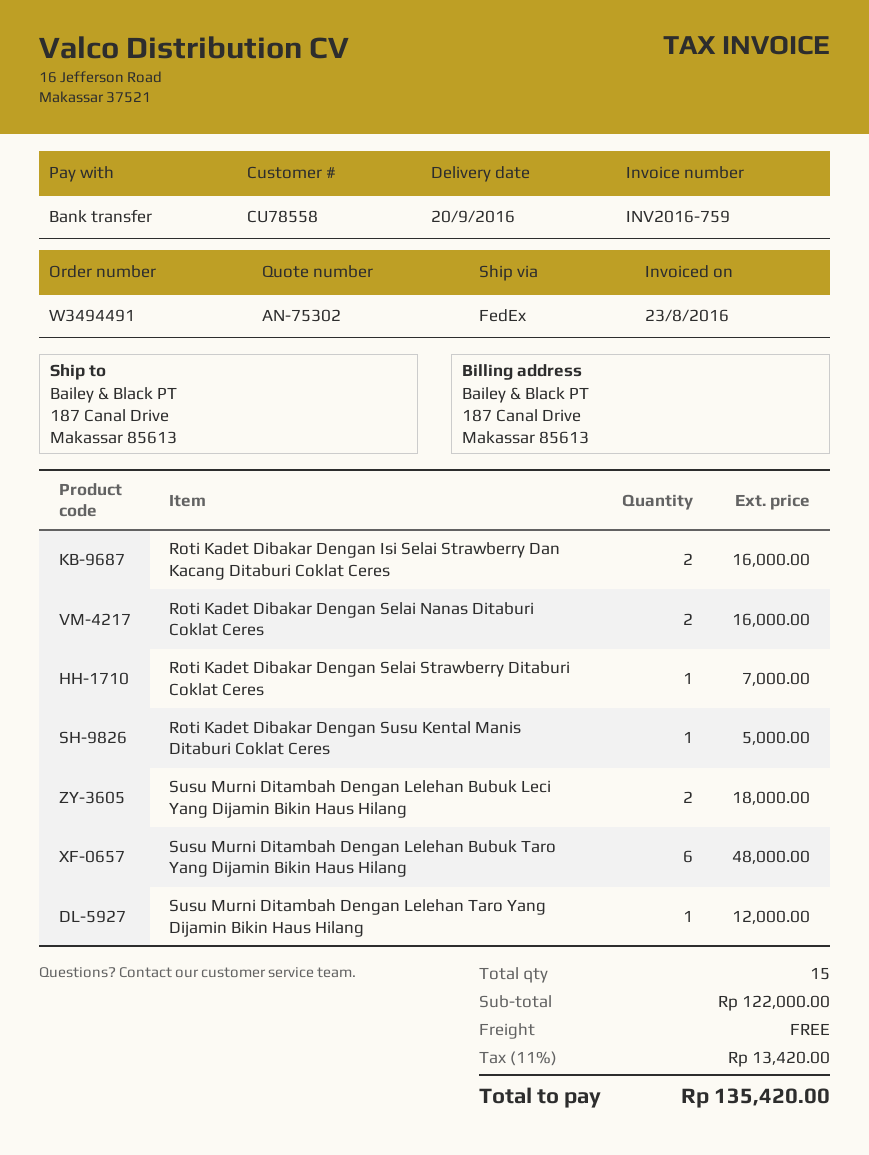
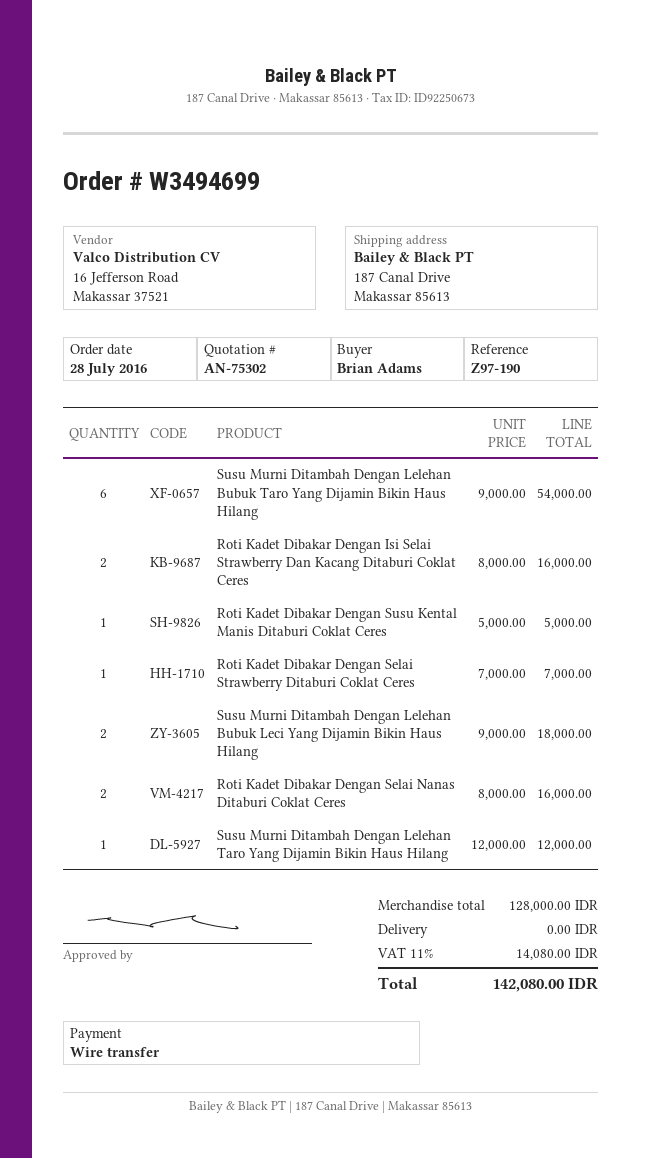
order number: W3494491 -> W3494699
Susu Murni Ditambah Dengan Lelehan Bubuk Taro Yang Dijamin Bikin Haus Hilang: 6 for 48000.00 -> 6 for 54000.00
subtotal: 122000.00 -> 128000.00
tax: 11% = 13420.00 -> 11% = 14080.00
total: 135420.00 -> 142080.00

